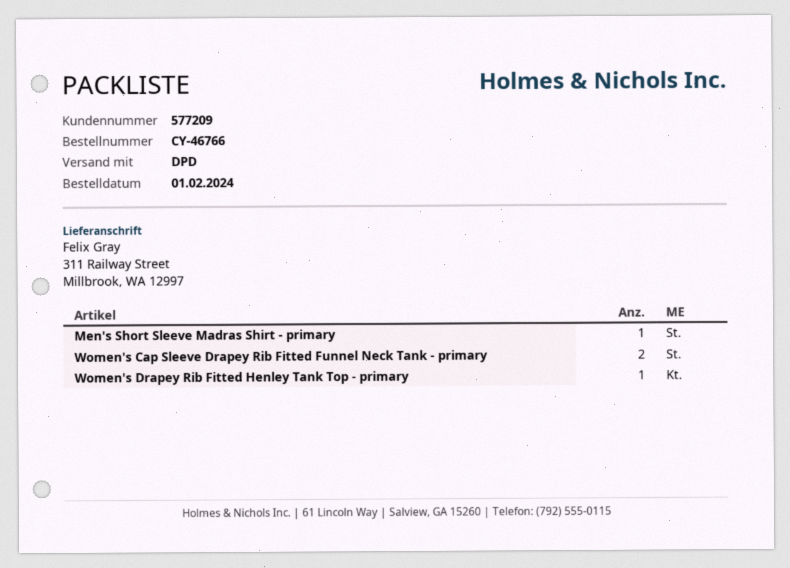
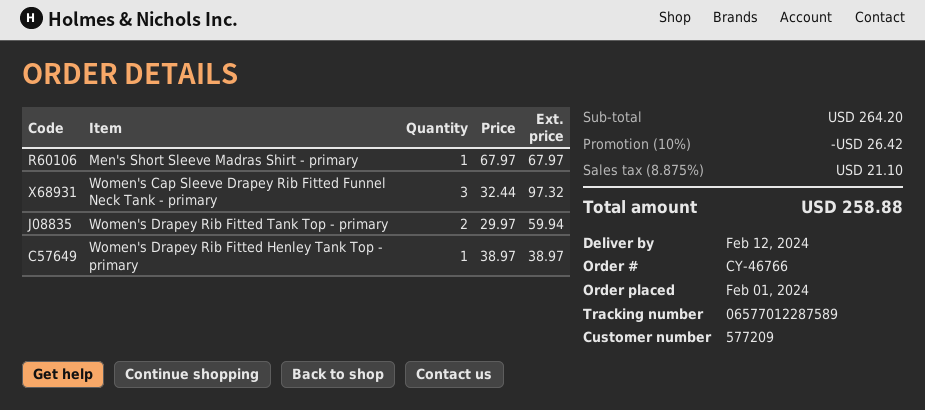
Women's Cap Sleeve Drapey Rib Fitted Funnel Neck Tank - primary: 2 -> 3
Women's Drapey Rib Fitted Tank Top - primary: none -> 2

